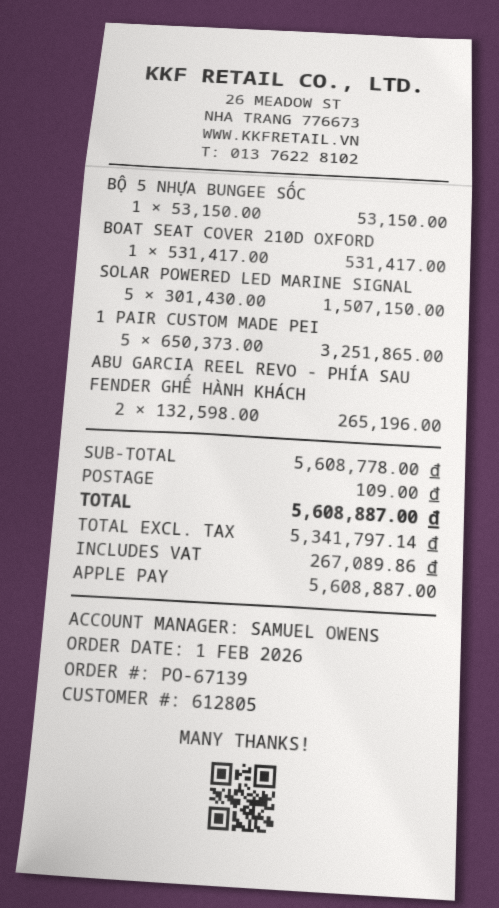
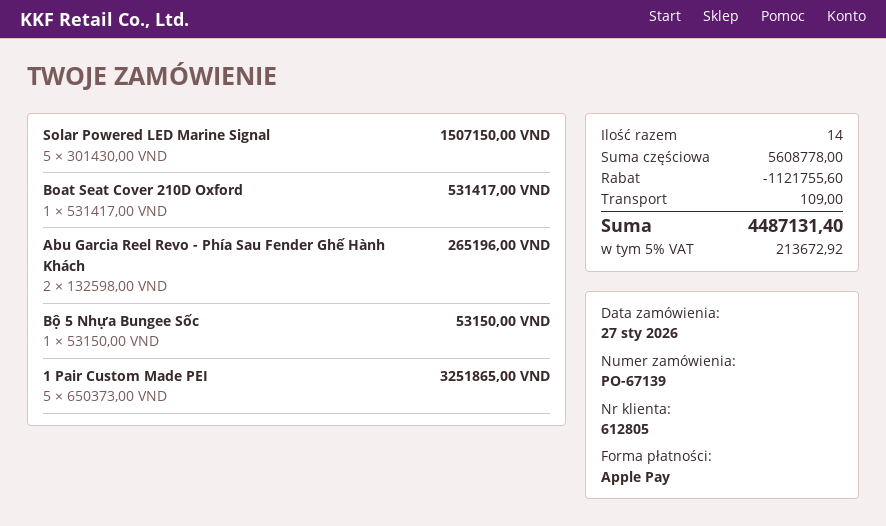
order date: 2026-02-01 -> 2026-01-27
discount: none -> 1121755.60
tax: 267089.86 -> 213672.92
total: 5608887.00 -> 4487131.40

